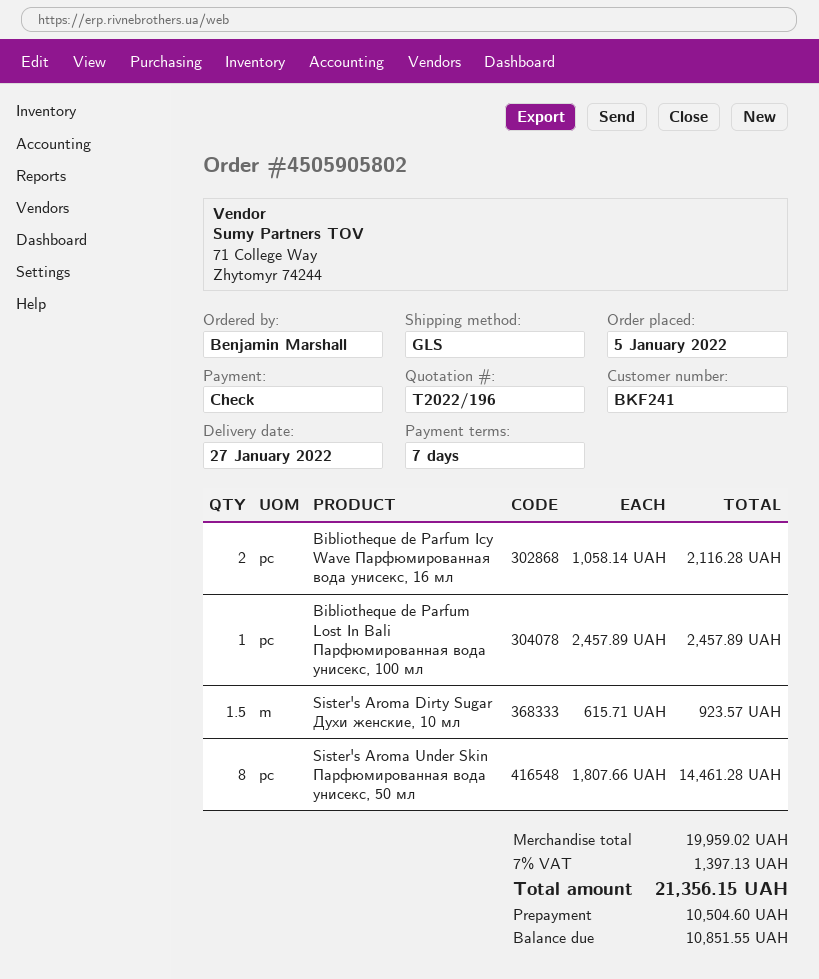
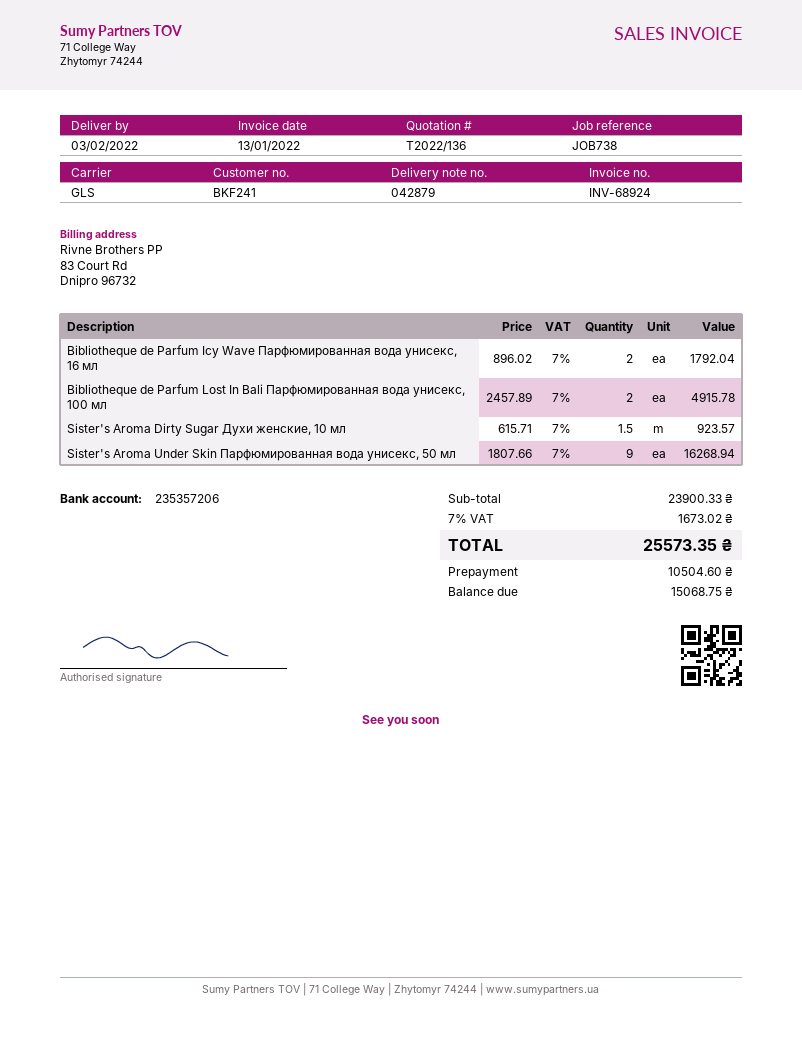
quote number: T2022/196 -> T2022/136
delivery date: 2022-01-27 -> 2022-02-03
Bibliotheque de Parfum Icy Wave Парфюмированная вода унисекс, 16 мл: 2 x 1058.14 = 2116.28 -> 2 x 896.02 = 1792.04
Bibliotheque de Parfum Lost In Bali Парфюмированная вода унисекс, 100 мл: 1 x 2457.89 = 2457.89 -> 2 x 2457.89 = 4915.78
Sister's Aroma Under Skin Парфюмированная вода унисекс, 50 мл: 8 x 1807.66 = 14461.28 -> 9 x 1807.66 = 16268.94
subtotal: 19959.02 -> 23900.33
tax: 7% = 1397.13 -> 7% = 1673.02
total: 21356.15 -> 25573.35
balance: 10851.55 -> 15068.75

